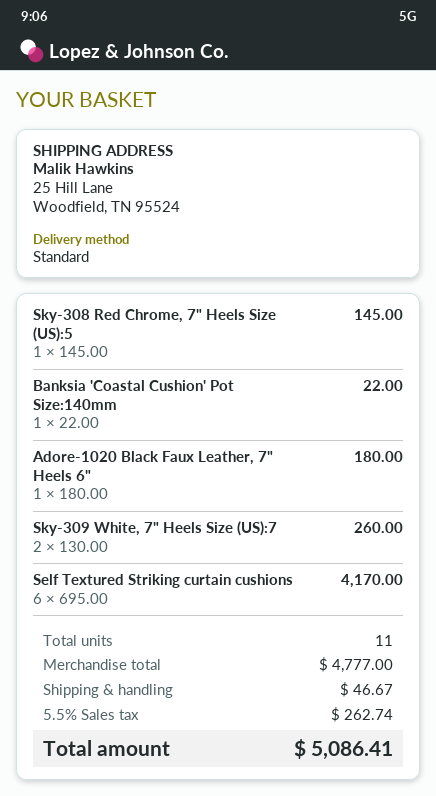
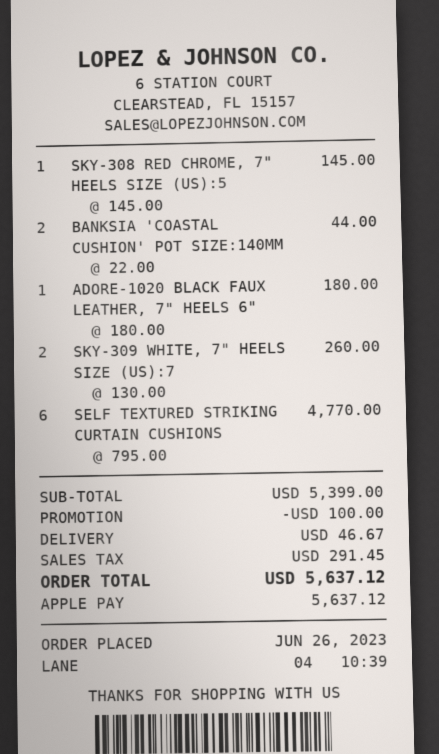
Banksia 'Coastal Cushion' Pot Size:140mm: 1 x 22.00 = 22.00 -> 2 x 22.00 = 44.00
Self Textured Striking curtain cushions: 6 x 695.00 = 4170.00 -> 6 x 795.00 = 4770.00
subtotal: 4777.00 -> 5399.00
discount: none -> 100.00
tax: 262.74 -> 291.45
total: 5086.41 -> 5637.12

